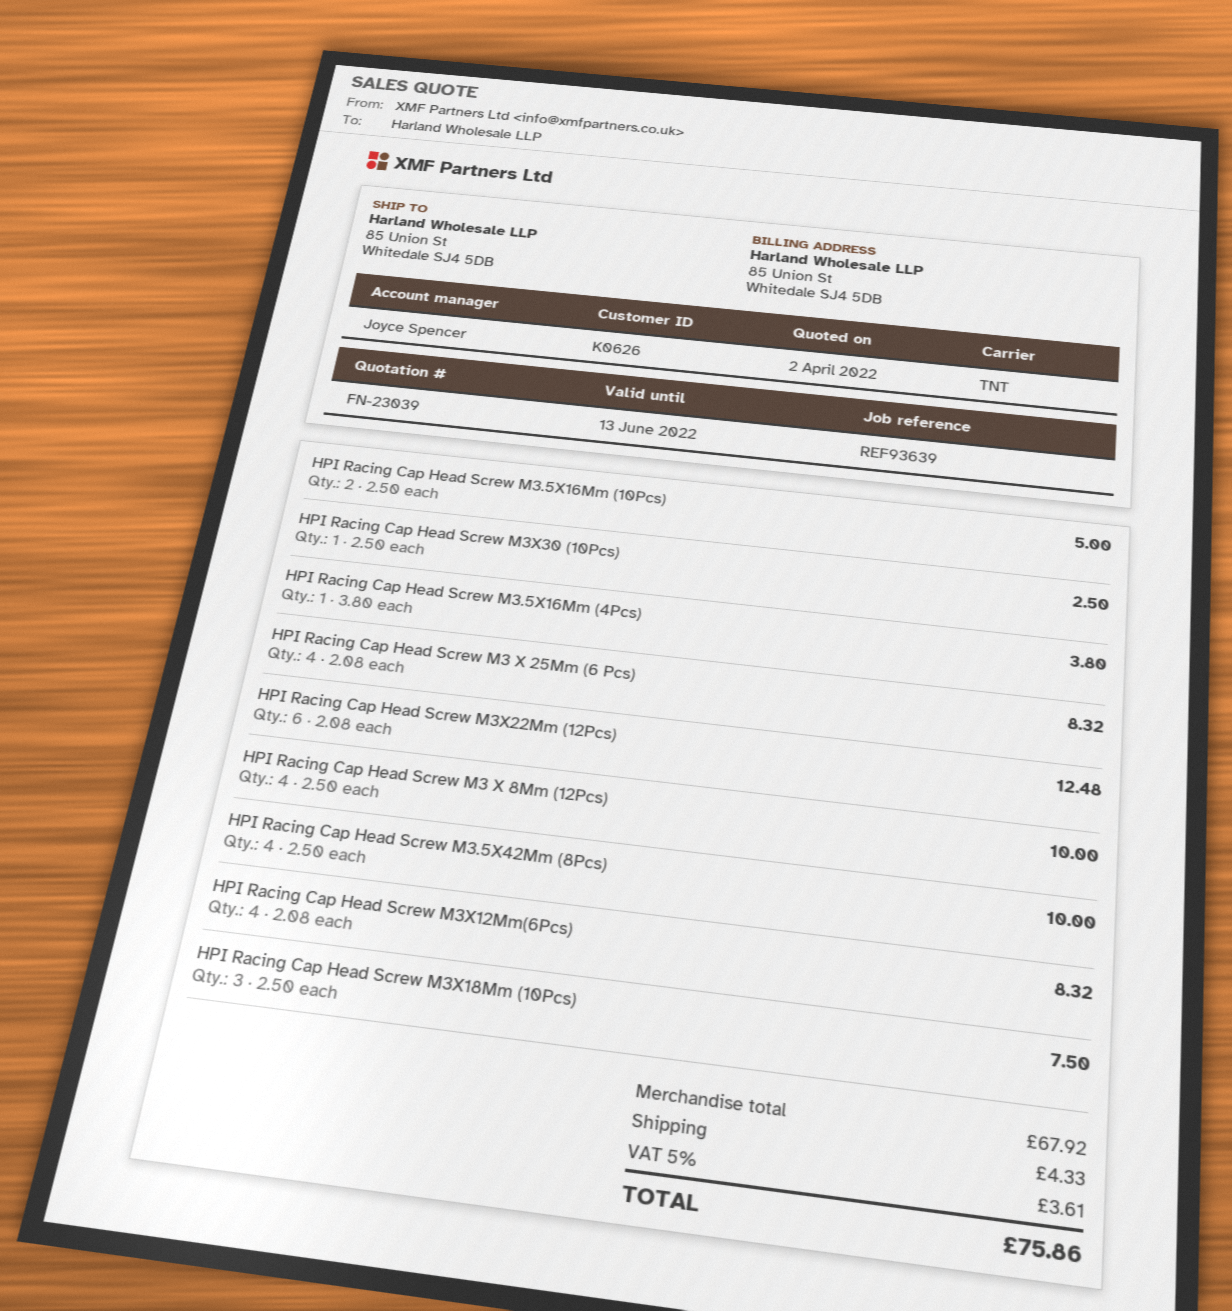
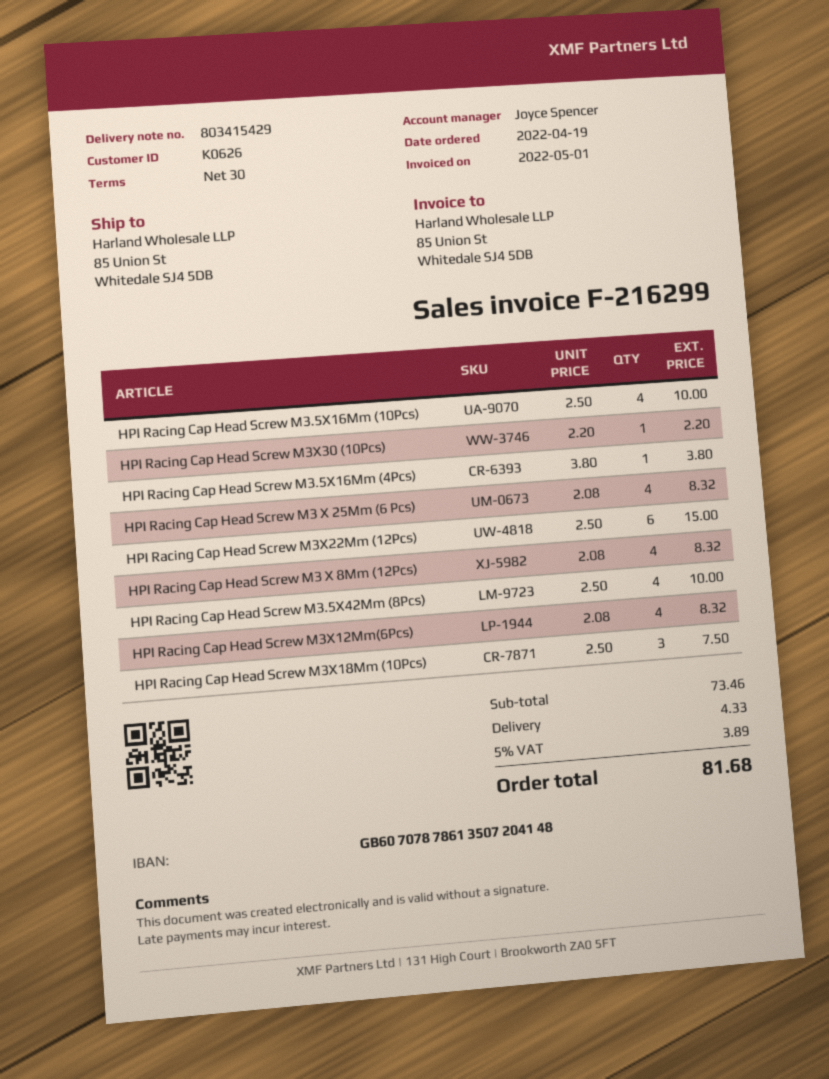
HPI Racing Cap Head Screw M3.5X16Mm (10Pcs): 2 x 2.50 = 5.00 -> 4 x 2.50 = 10.00
HPI Racing Cap Head Screw M3X30 (10Pcs): 1 x 2.50 = 2.50 -> 1 x 2.20 = 2.20
HPI Racing Cap Head Screw M3X22Mm (12Pcs): 6 x 2.08 = 12.48 -> 6 x 2.50 = 15.00
HPI Racing Cap Head Screw M3 X 8Mm (12Pcs): 4 x 2.50 = 10.00 -> 4 x 2.08 = 8.32
subtotal: 67.92 -> 73.46
tax: 5% = 3.61 -> 5% = 3.89
total: 75.86 -> 81.68

